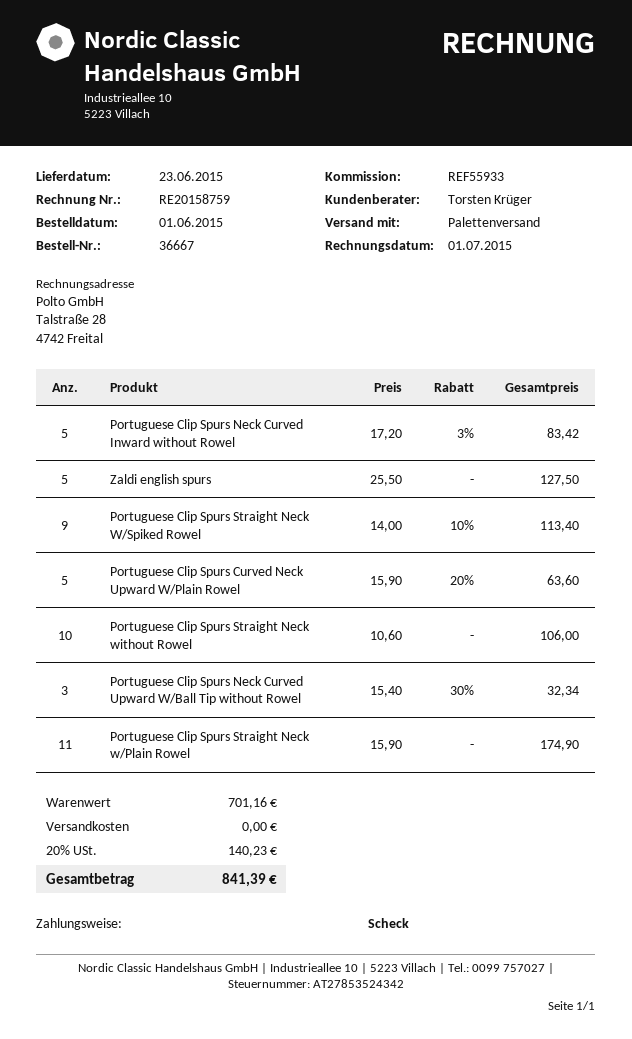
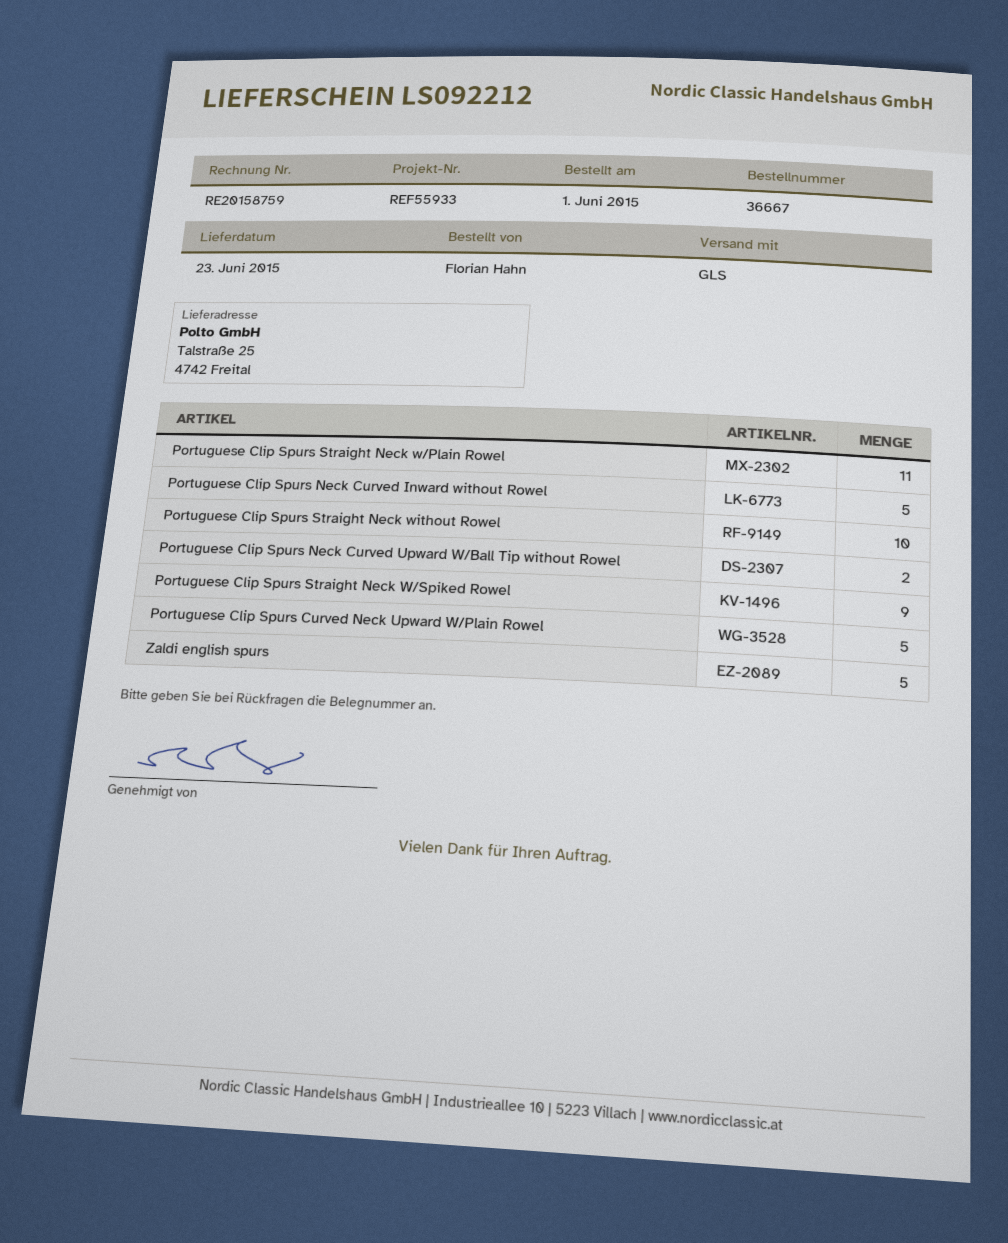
shipping method: pallet freight -> GLS
Portuguese Clip Spurs Neck Curved Upward W/Ball Tip without Rowel: 3 -> 2

